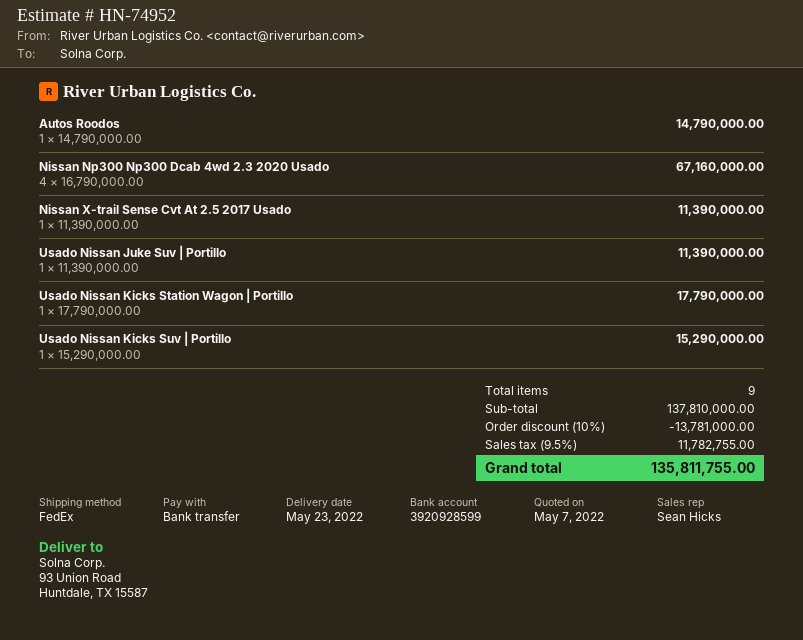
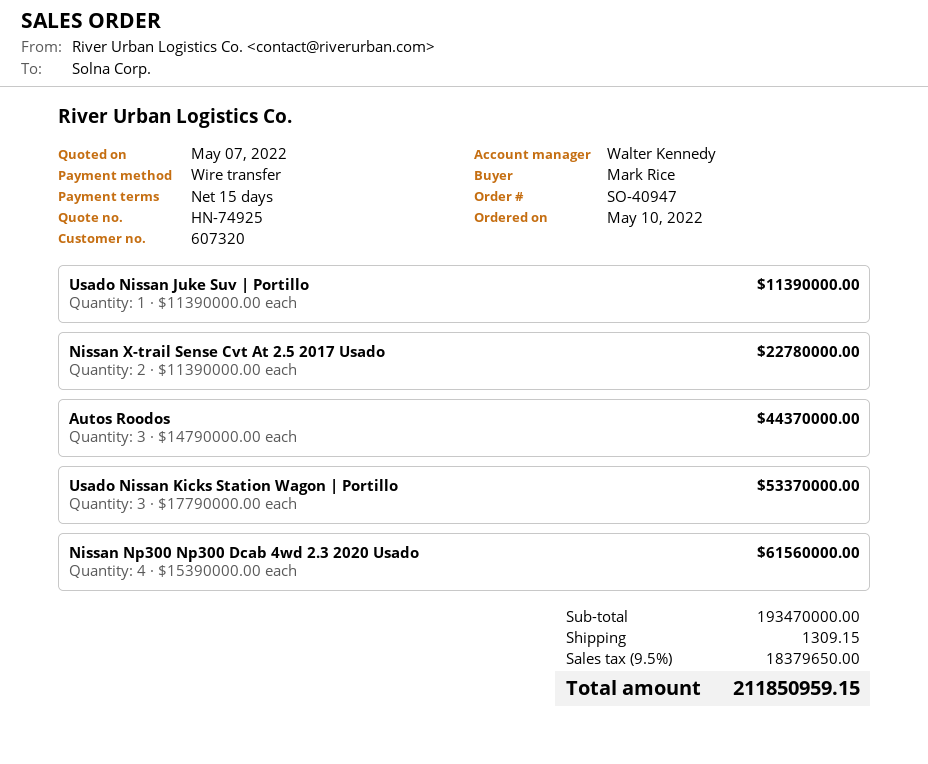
quote number: HN-74952 -> HN-74925
sales rep: Sean Hicks -> Walter Kennedy
Autos Roodos: 1 x 14790000.00 = 14790000.00 -> 3 x 14790000.00 = 44370000.00
Nissan Np300 Np300 Dcab 4wd 2.3 2020 Usado: 4 x 16790000.00 = 67160000.00 -> 4 x 15390000.00 = 61560000.00
Nissan X-trail Sense Cvt At 2.5 2017 Usado: 1 x 11390000.00 = 11390000.00 -> 2 x 11390000.00 = 22780000.00
Usado Nissan Kicks Station Wagon | Portillo: 1 x 17790000.00 = 17790000.00 -> 3 x 17790000.00 = 53370000.00
Usado Nissan Kicks Suv | Portillo: 1 x 15290000.00 = 15290000.00 -> none
subtotal: 137810000.00 -> 193470000.00
discount: 10% = 13781000.00 -> none
shipping: none -> 1309.15
tax: 9.5% = 11782755.00 -> 9.5% = 18379650.00
total: 135811755.00 -> 211850959.15

